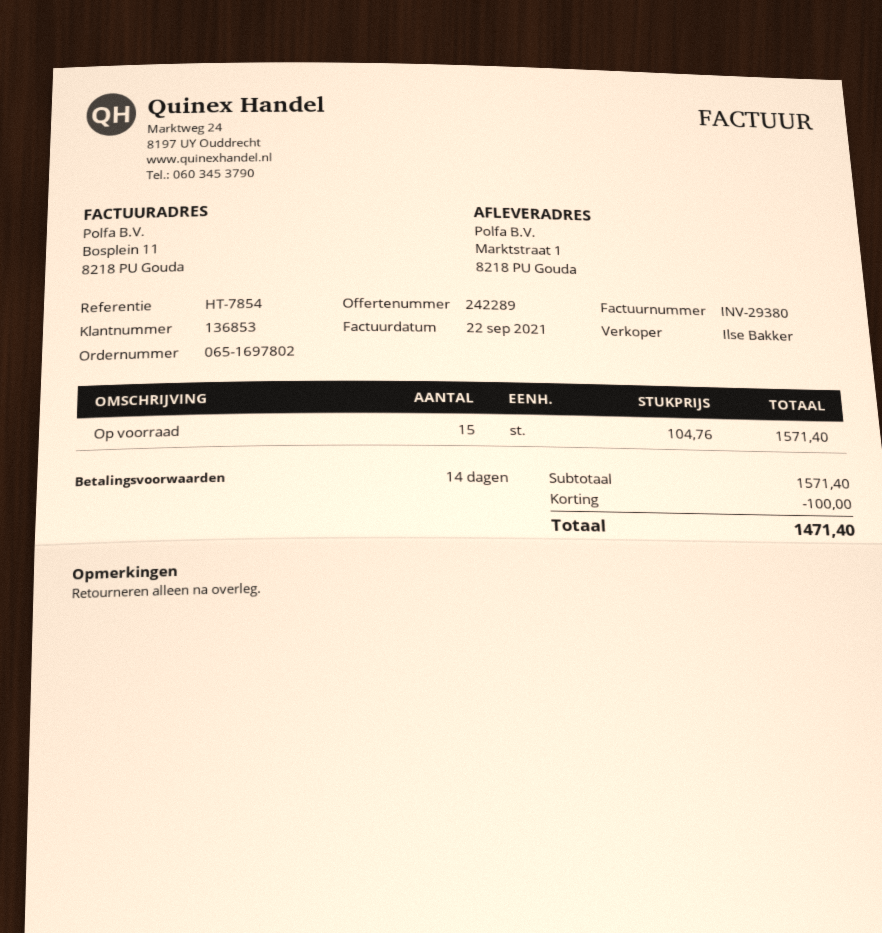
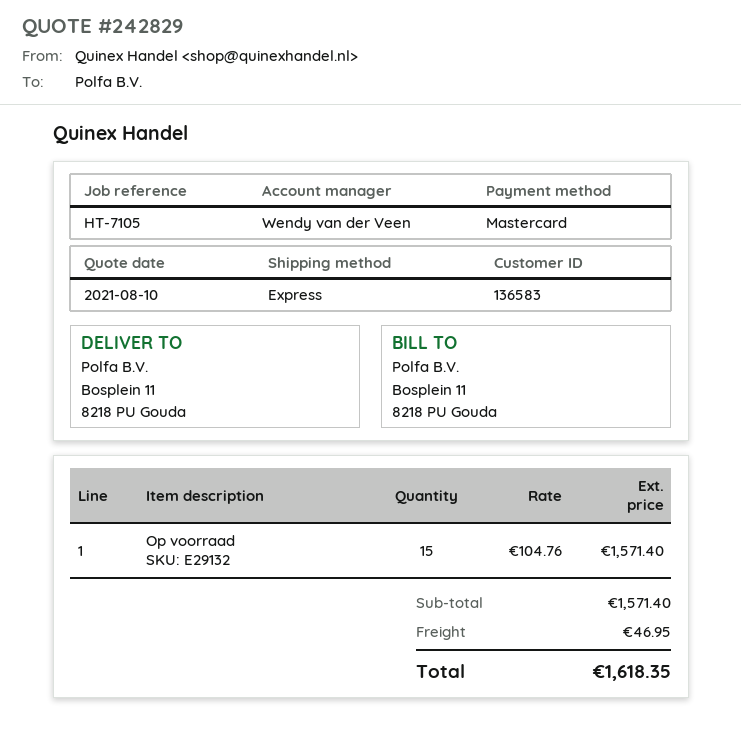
quote number: 242289 -> 242829
customer number: 136853 -> 136583
reference: HT-7854 -> HT-7105
sales rep: Ilse Bakker -> Wendy van der Veen
ship to: Marktstraat 1, 8218 PU Gouda -> Bosplein 11, 8218 PU Gouda
discount: 100.00 -> none
shipping: none -> 46.95
total: 1471.40 -> 1618.35

